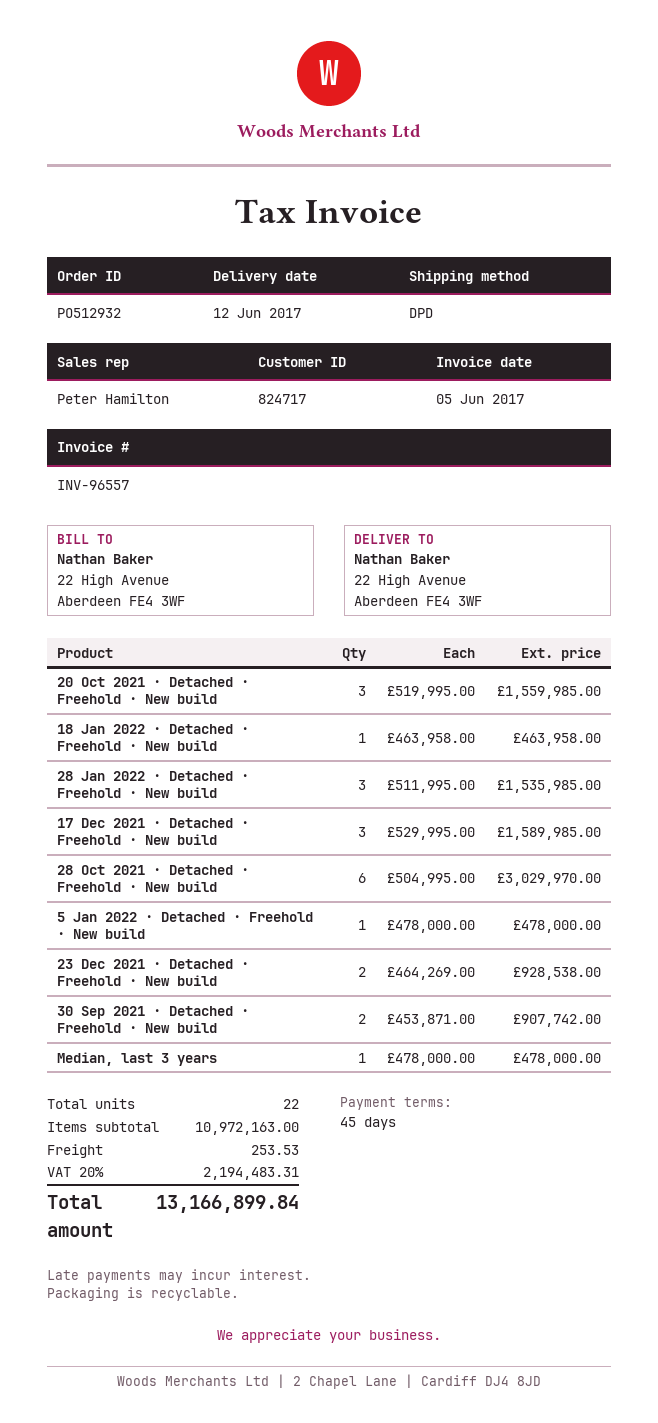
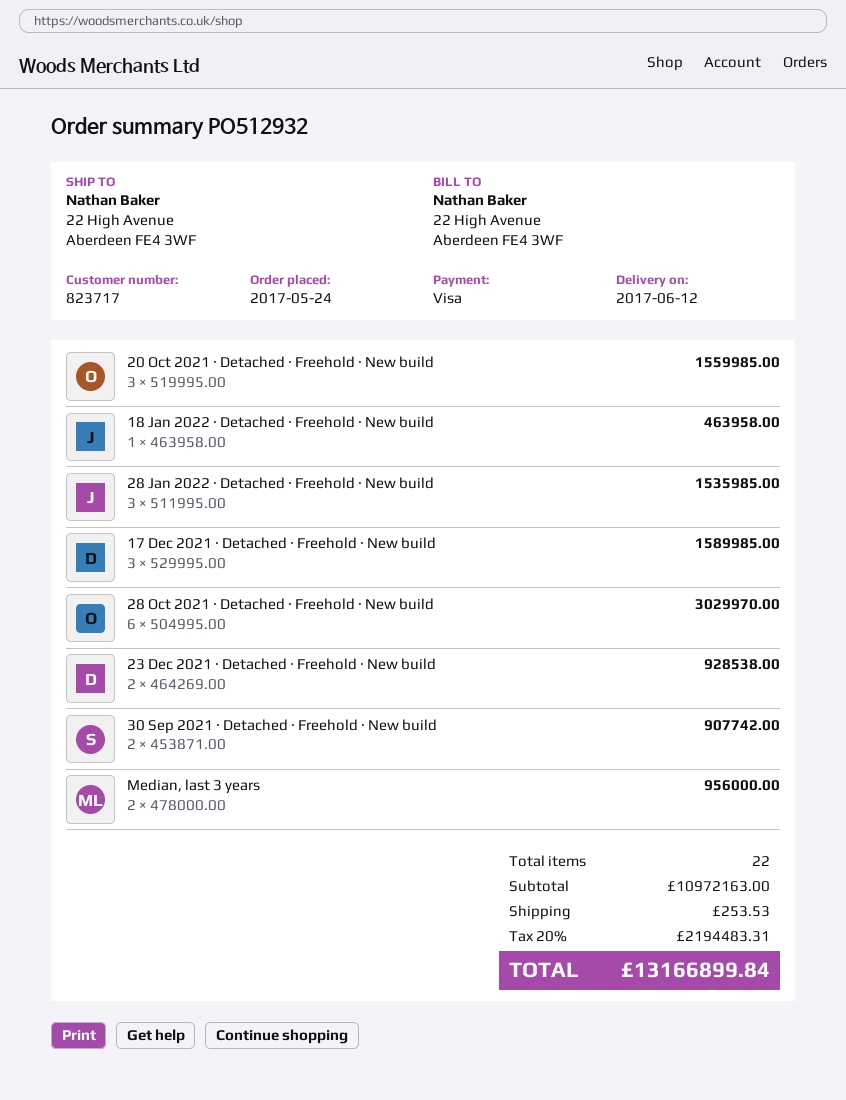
customer number: 824717 -> 823717
5 Jan 2022 · Detached · Freehold · New build: 1 x 478000.00 = 478000.00 -> none
Median, last 3 years: 1 x 478000.00 = 478000.00 -> 2 x 478000.00 = 956000.00

